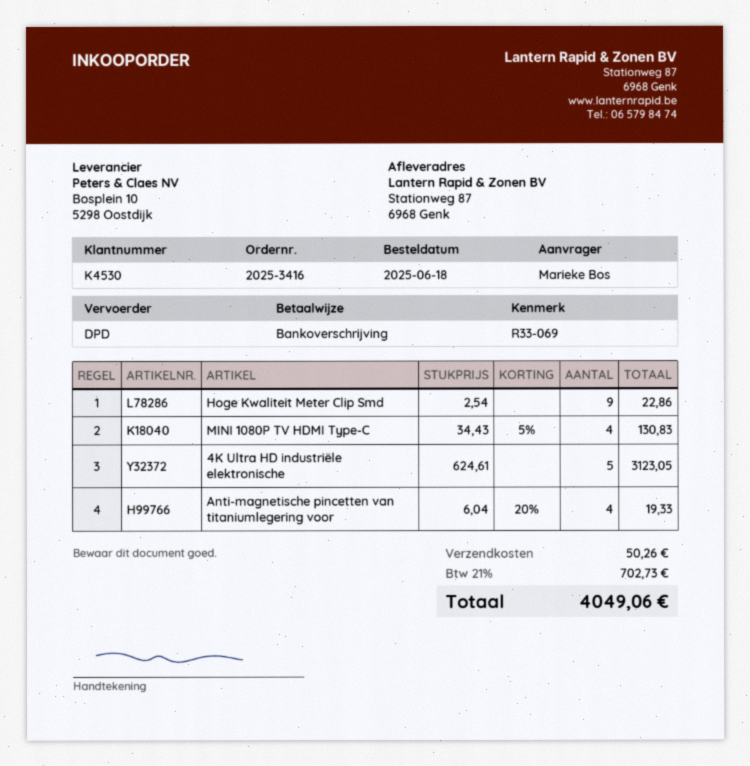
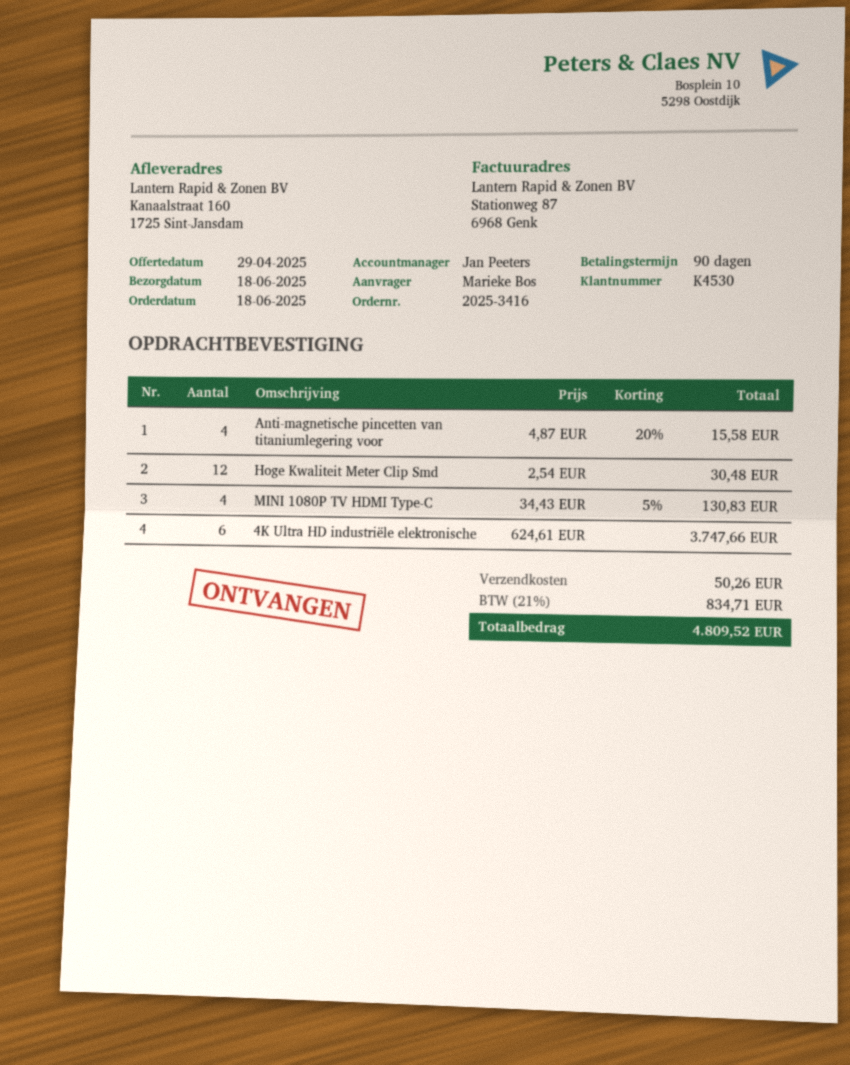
ship to: Stationweg 87, 6968 Genk -> Kanaalstraat 160, 1725 Sint-Jansdam
Hoge Kwaliteit Meter Clip Smd: 9 x 2.54 = 22.86 -> 12 x 2.54 = 30.48
4K Ultra HD industriële elektronische: 5 x 624.61 = 3123.05 -> 6 x 624.61 = 3747.66
Anti-magnetische pincetten van titaniumlegering voor: 4 x 6.04 - 20% = 19.33 -> 4 x 4.87 - 20% = 15.58
tax: 21% = 702.73 -> 21% = 834.71
total: 4049.06 -> 4809.52

